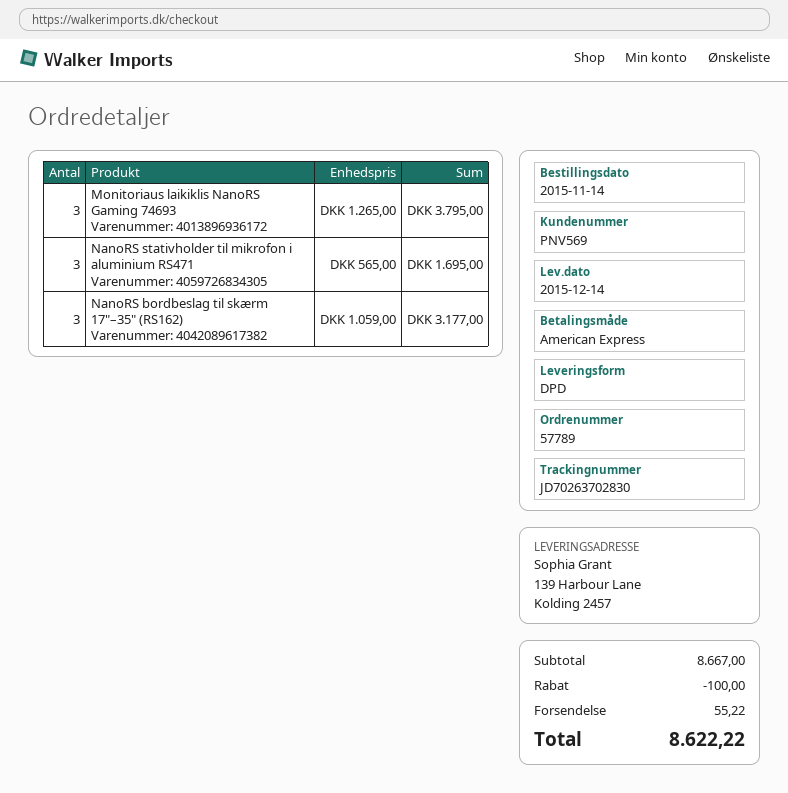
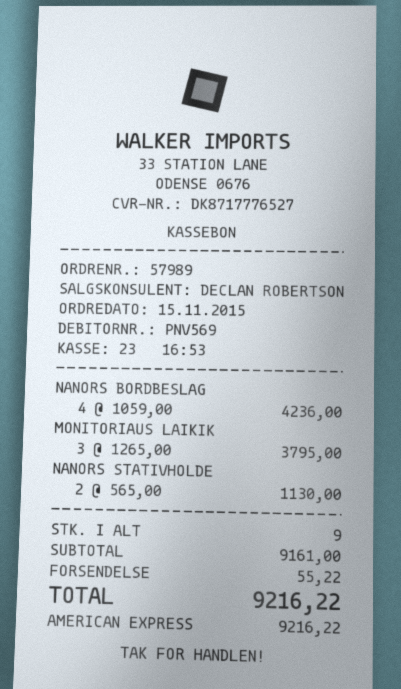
order number: 57789 -> 57989
order date: 2015-11-14 -> 2015-11-15
NanoRS stativholder til mikrofon i aluminium RS471: 3 x 565.00 = 1695.00 -> 2 x 565.00 = 1130.00
NanoRS bordbeslag til skærm 17"–35" (RS162): 3 x 1059.00 = 3177.00 -> 4 x 1059.00 = 4236.00
subtotal: 8667.00 -> 9161.00
discount: 100.00 -> none
total: 8622.22 -> 9216.22

